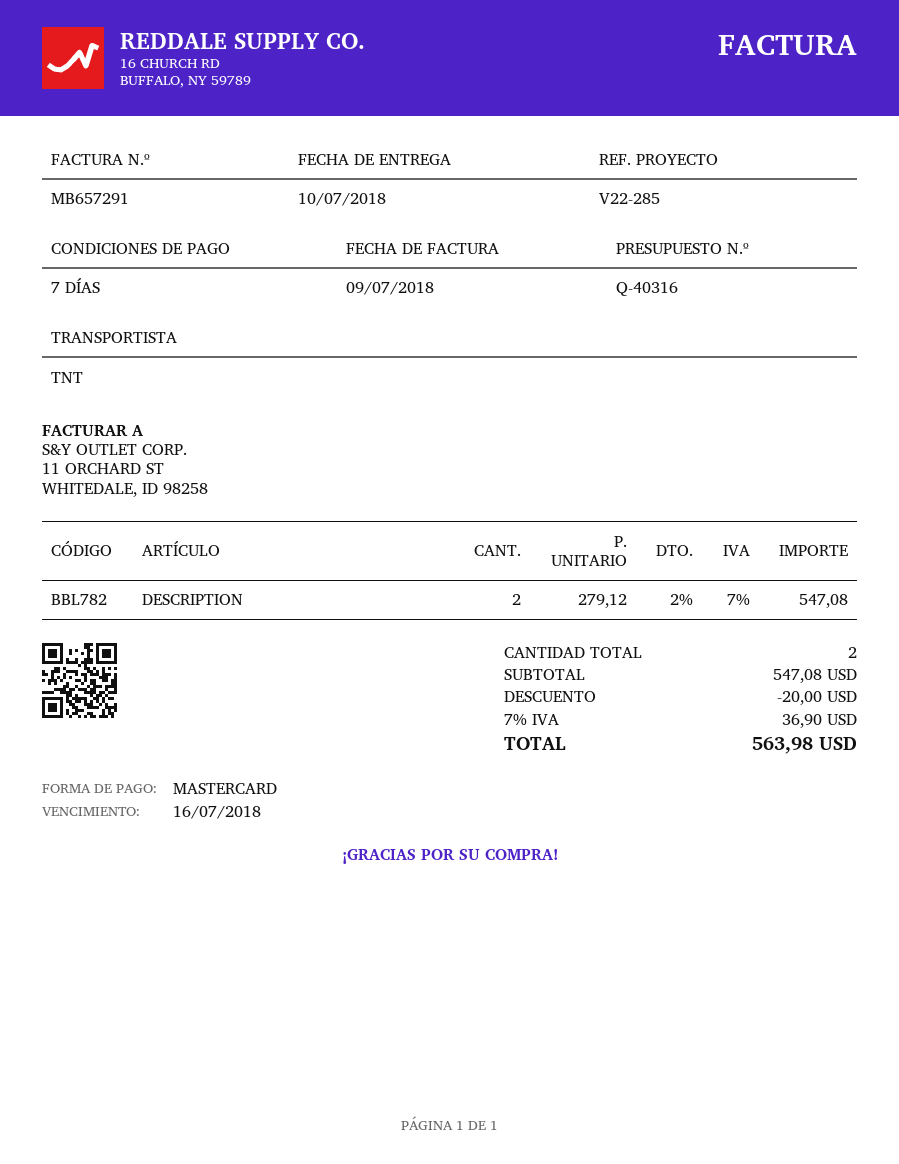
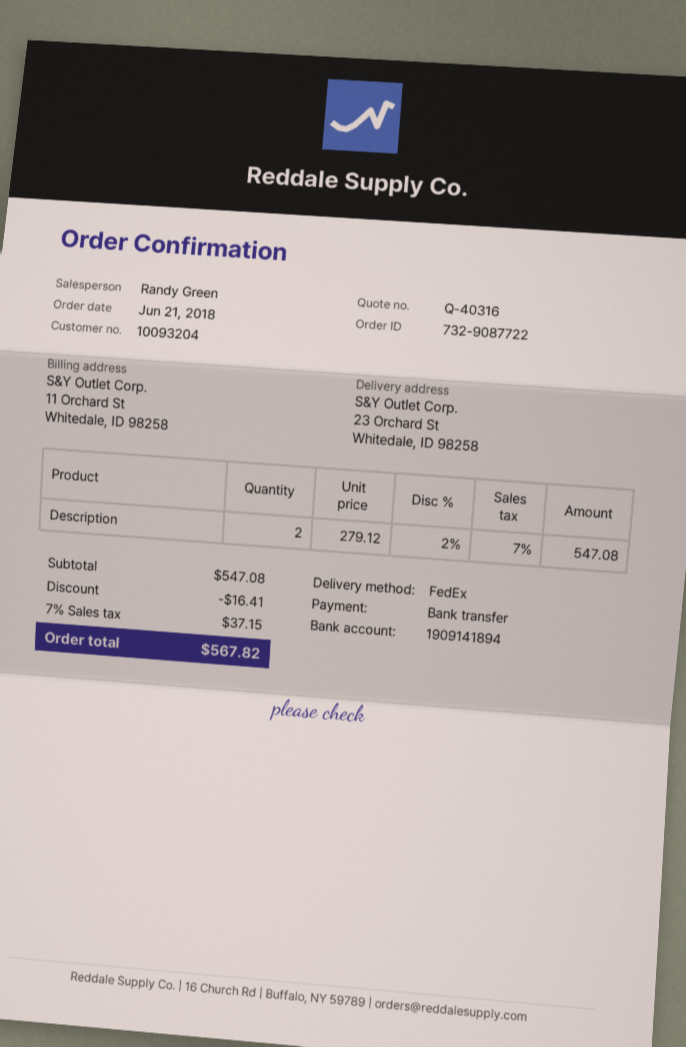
payment method: Mastercard -> bank transfer
shipping method: TNT -> FedEx
discount: 20.00 -> 16.41
tax: 7% = 36.90 -> 7% = 37.15
total: 563.98 -> 567.82

